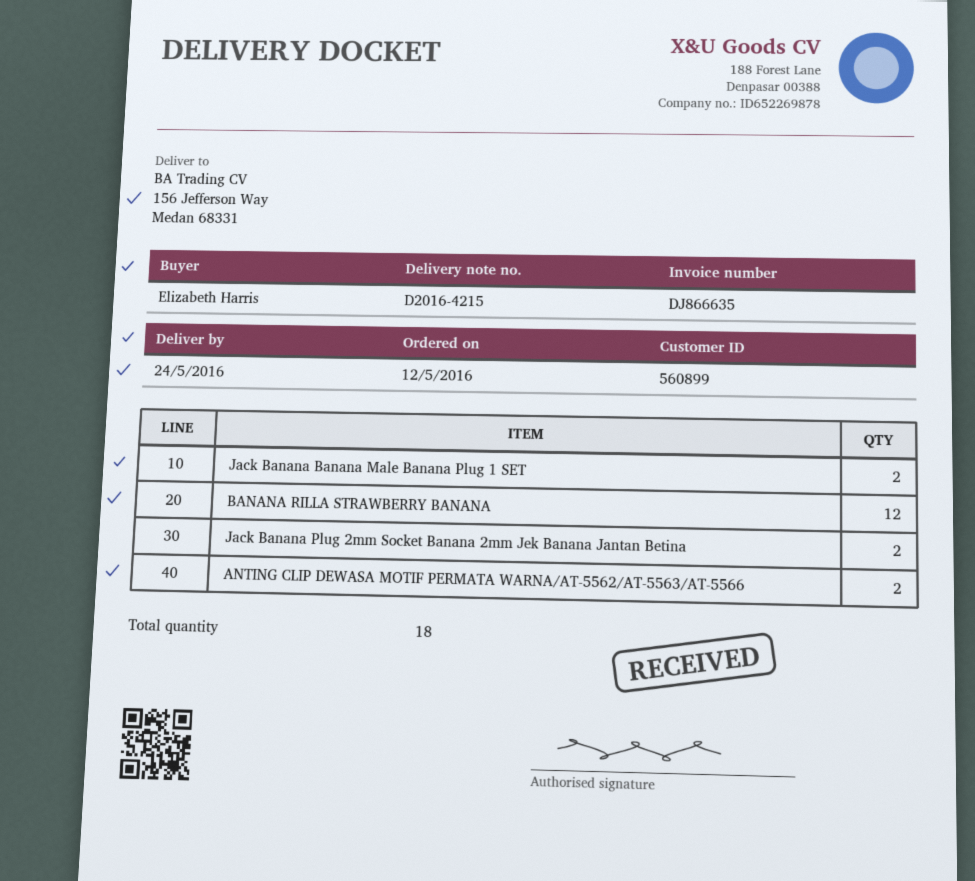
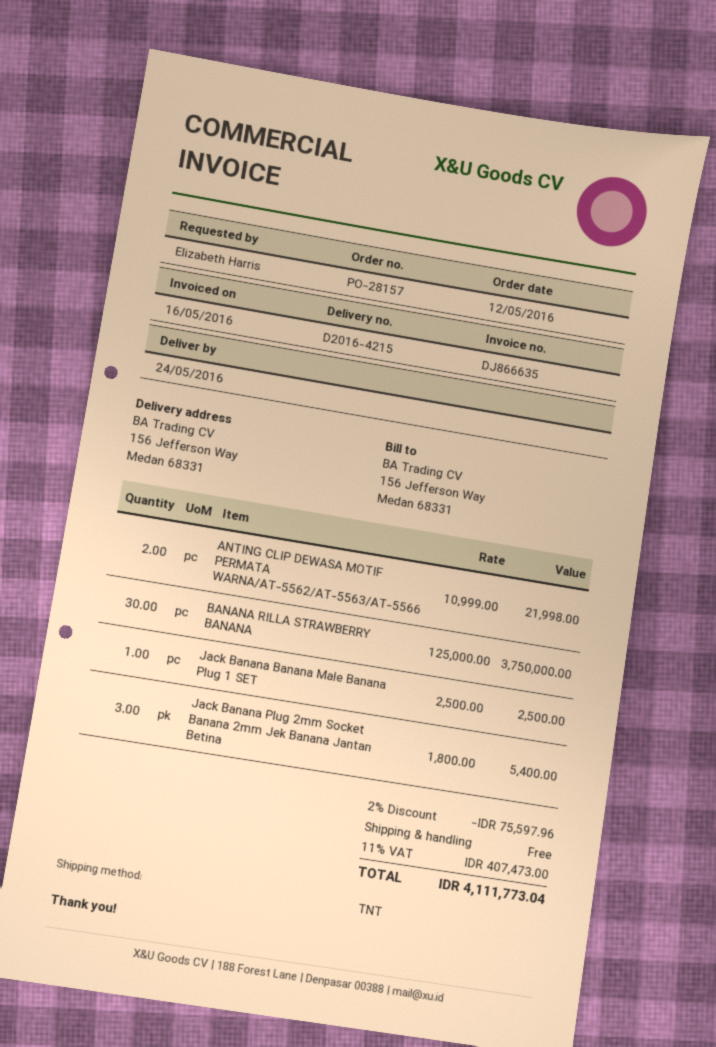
Jack Banana Banana Male Banana Plug 1 SET: 2 -> 1
BANANA RILLA STRAWBERRY BANANA: 12 -> 30
Jack Banana Plug 2mm Socket Banana 2mm Jek Banana Jantan Betina: 2 -> 3

